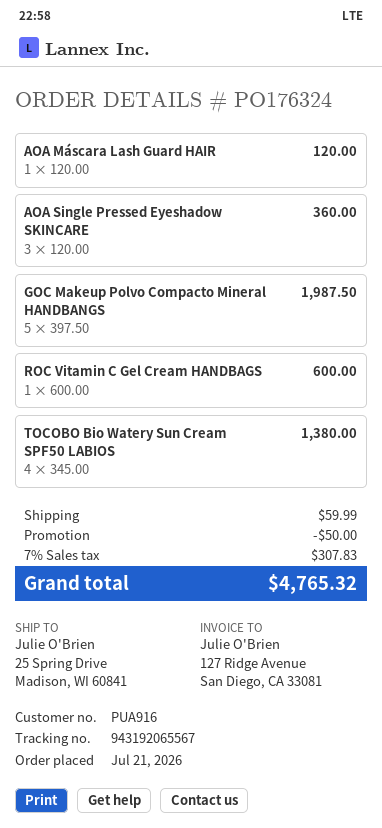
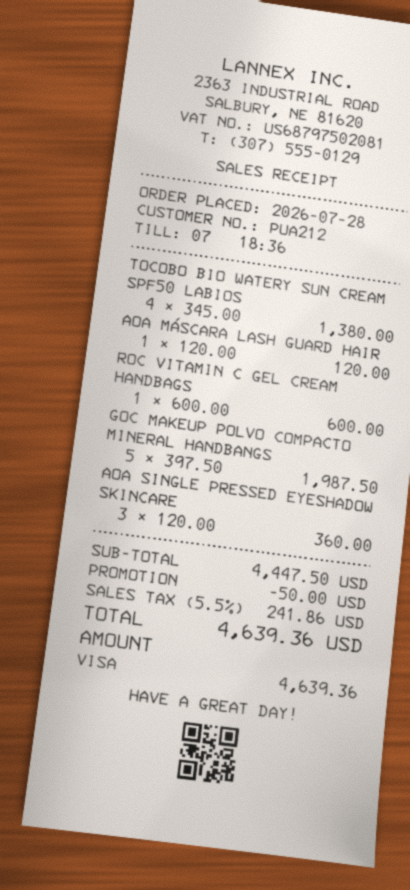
order date: 2026-07-21 -> 2026-07-28
customer number: PUA916 -> PUA212
shipping: 59.99 -> none
tax: 7% = 307.83 -> 5.5% = 241.86
total: 4765.32 -> 4639.36

